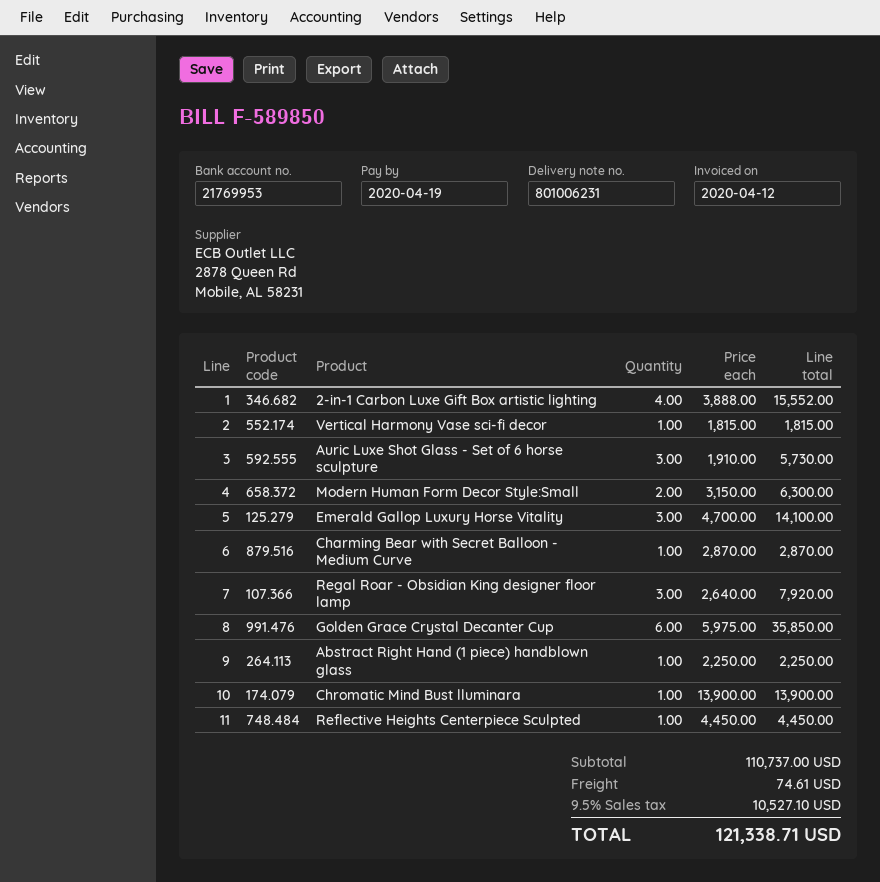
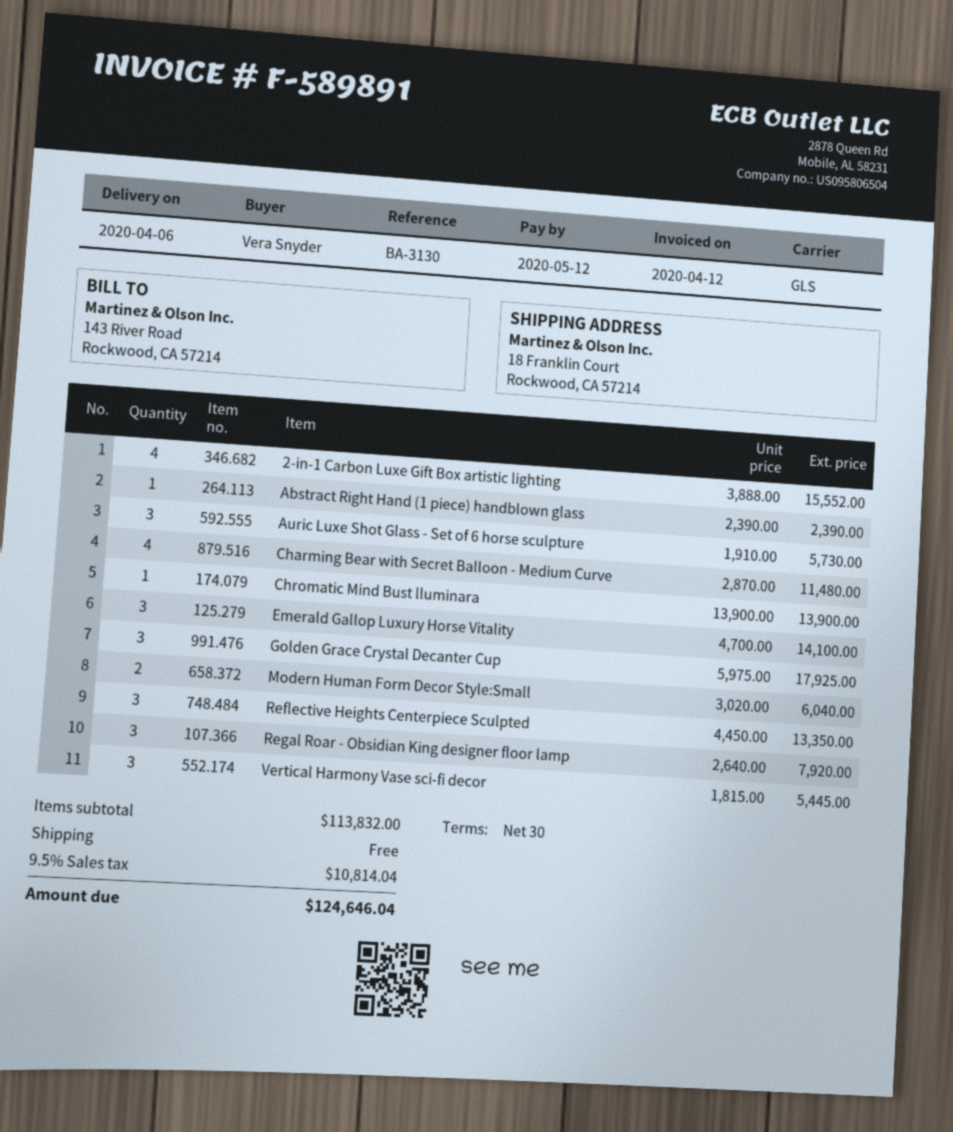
invoice number: F-589850 -> F-589891
due date: 2020-04-19 -> 2020-05-12
Vertical Harmony Vase sci-fi decor: 1 x 1815.00 = 1815.00 -> 3 x 1815.00 = 5445.00
Modern Human Form Decor Style:Small: 2 x 3150.00 = 6300.00 -> 2 x 3020.00 = 6040.00
Charming Bear with Secret Balloon - Medium Curve: 1 x 2870.00 = 2870.00 -> 4 x 2870.00 = 11480.00
Golden Grace Crystal Decanter Cup: 6 x 5975.00 = 35850.00 -> 3 x 5975.00 = 17925.00
Abstract Right Hand (1 piece) handblown glass: 1 x 2250.00 = 2250.00 -> 1 x 2390.00 = 2390.00
Reflective Heights Centerpiece Sculpted: 1 x 4450.00 = 4450.00 -> 3 x 4450.00 = 13350.00
subtotal: 110737.00 -> 113832.00
shipping: 74.61 -> 0.00
tax: 9.5% = 10527.10 -> 9.5% = 10814.04
total: 121338.71 -> 124646.04

